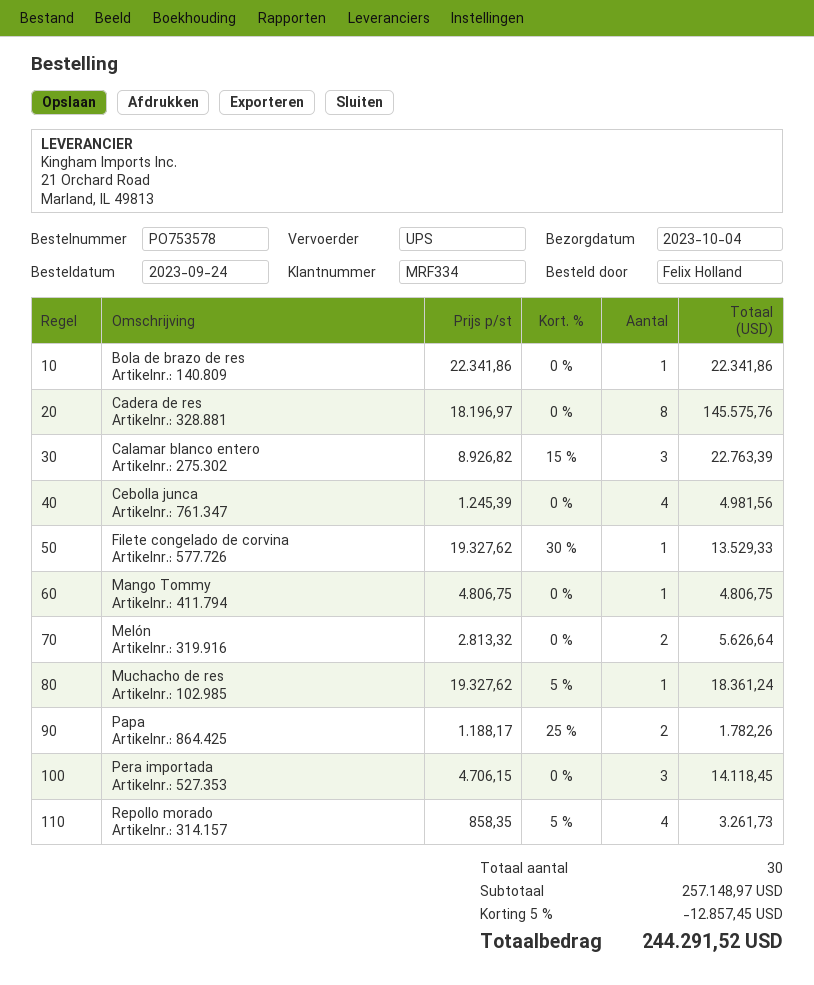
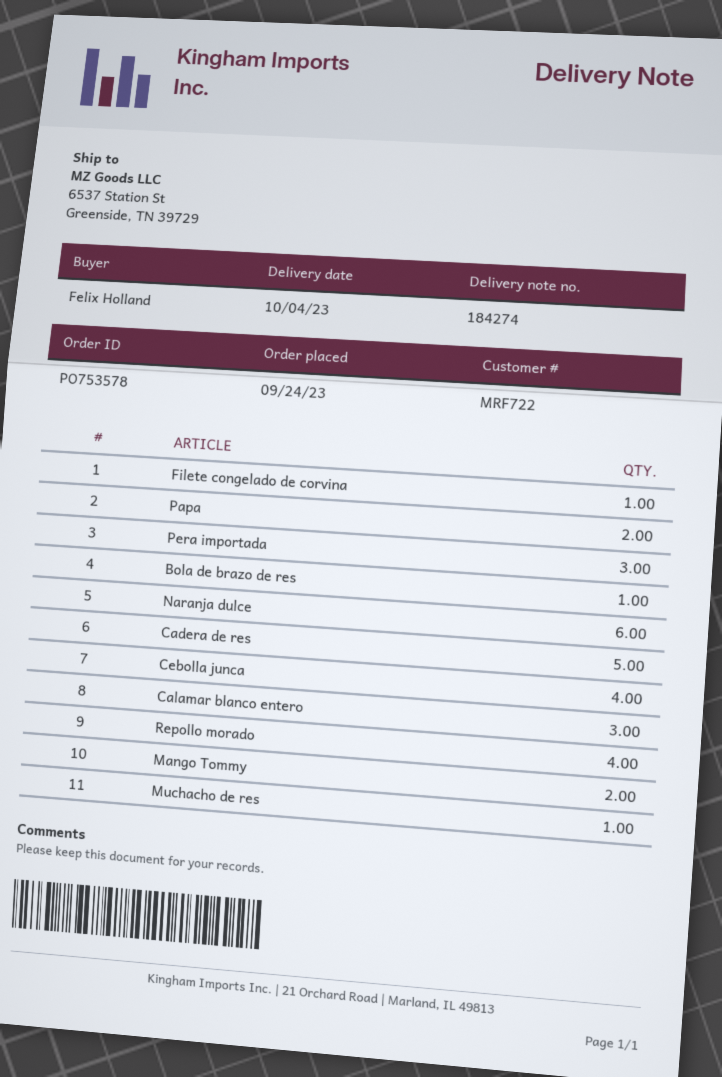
customer number: MRF334 -> MRF722
Cadera de res: 8 -> 5
Mango Tommy: 1 -> 2
Melón: 2 -> none
Naranja dulce: none -> 6

